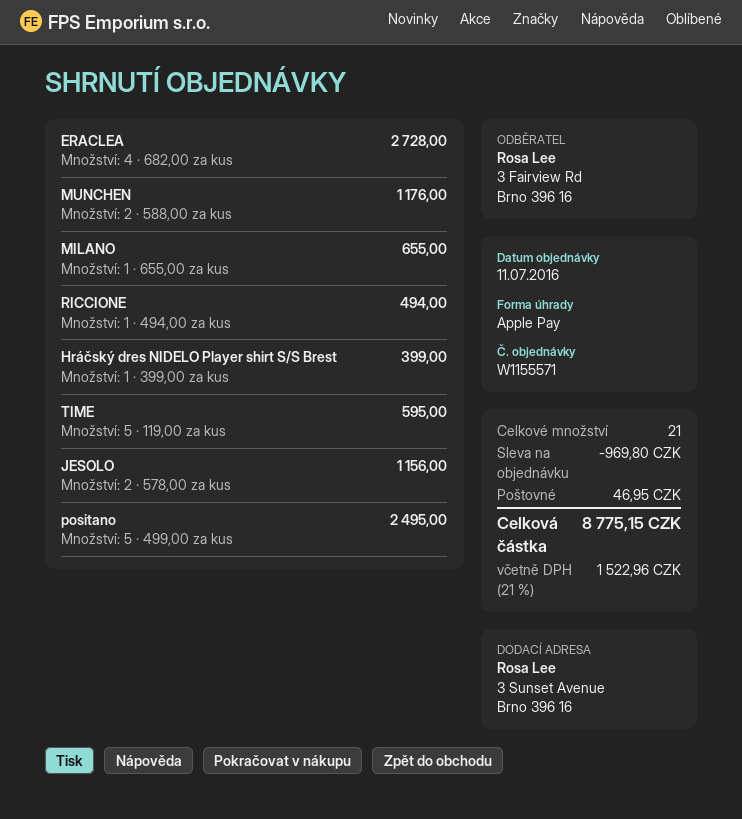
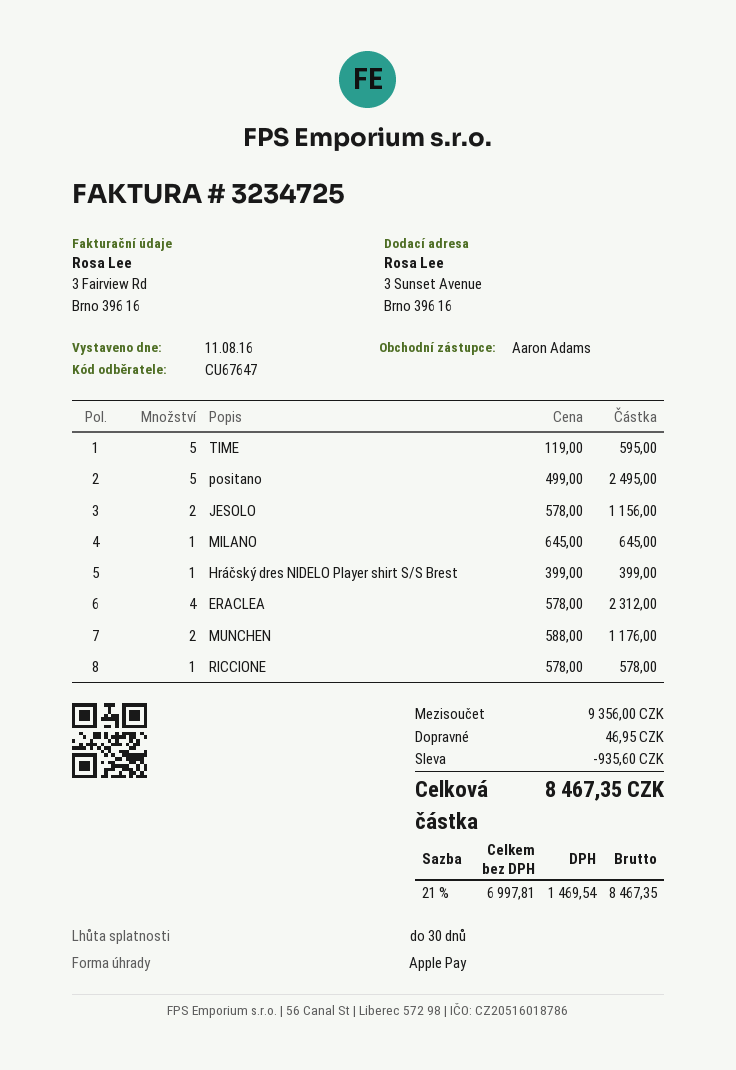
ERACLEA: 4 x 682.00 = 2728.00 -> 4 x 578.00 = 2312.00
MILANO: 1 x 655.00 = 655.00 -> 1 x 645.00 = 645.00
RICCIONE: 1 x 494.00 = 494.00 -> 1 x 578.00 = 578.00
discount: 969.80 -> 935.60
tax: 21% = 1522.96 -> 21% = 1469.54
total: 8775.15 -> 8467.35

